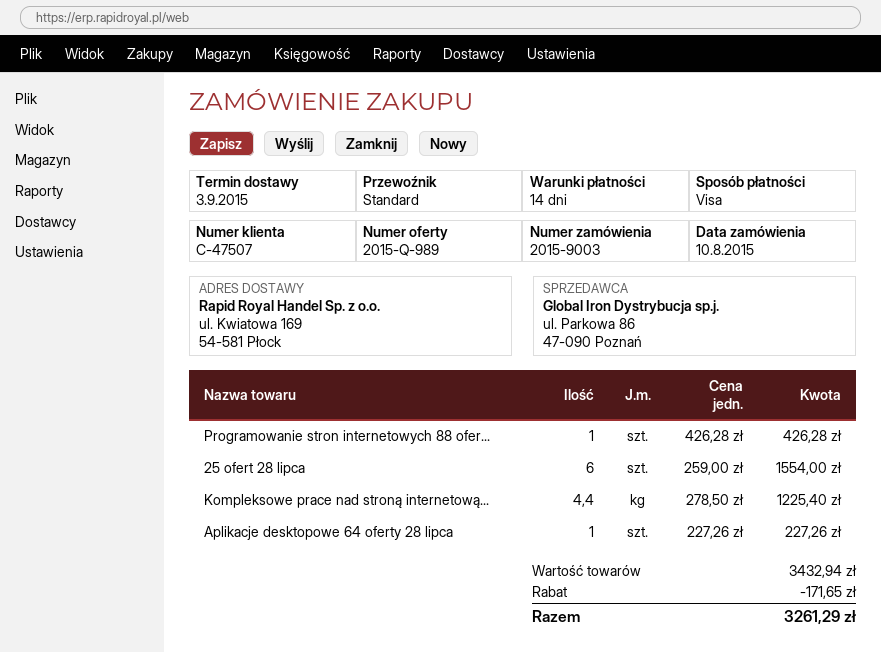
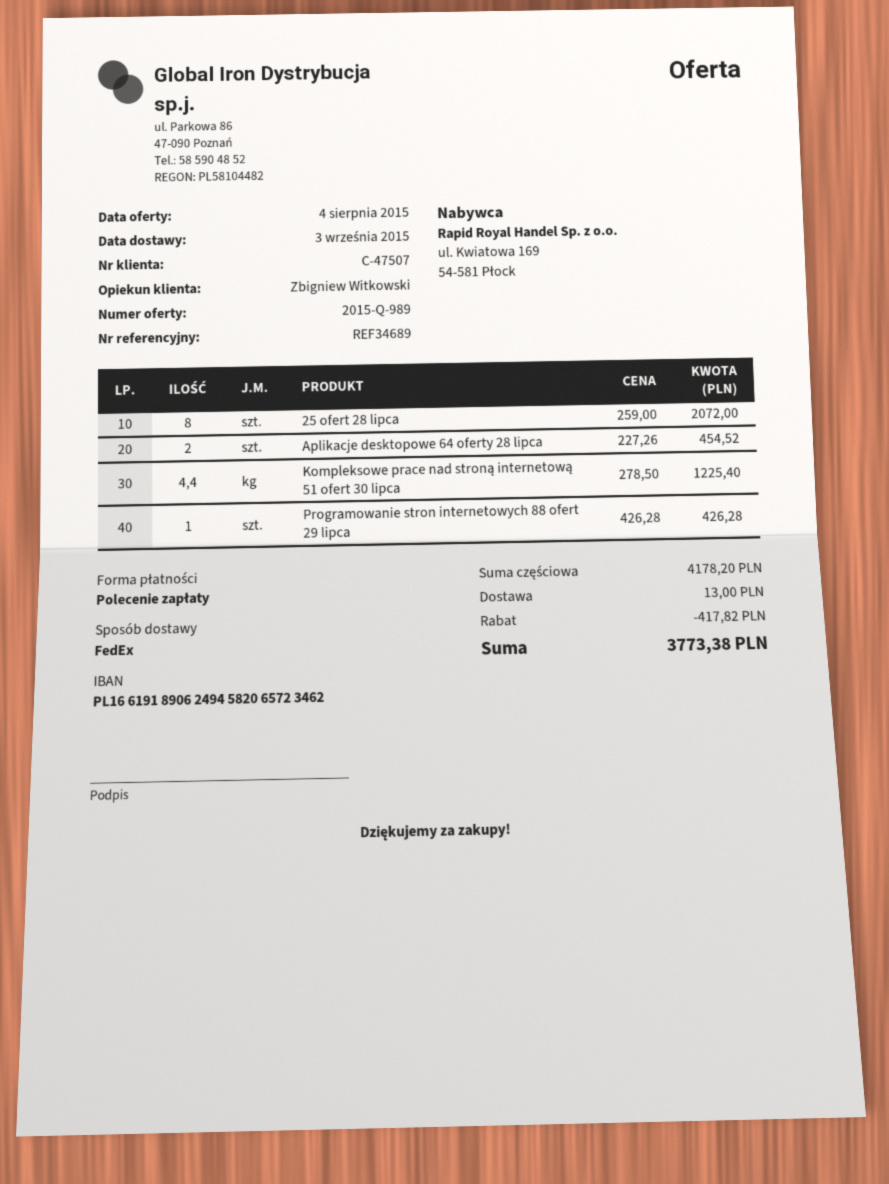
payment method: Visa -> direct debit
shipping method: standard -> FedEx
25 ofert 28 lipca: 6 x 259.00 = 1554.00 -> 8 x 259.00 = 2072.00
Aplikacje desktopowe 64 oferty 28 lipca: 1 x 227.26 = 227.26 -> 2 x 227.26 = 454.52
subtotal: 3432.94 -> 4178.20
discount: 171.65 -> 417.82
shipping: none -> 13.00
total: 3261.29 -> 3773.38

